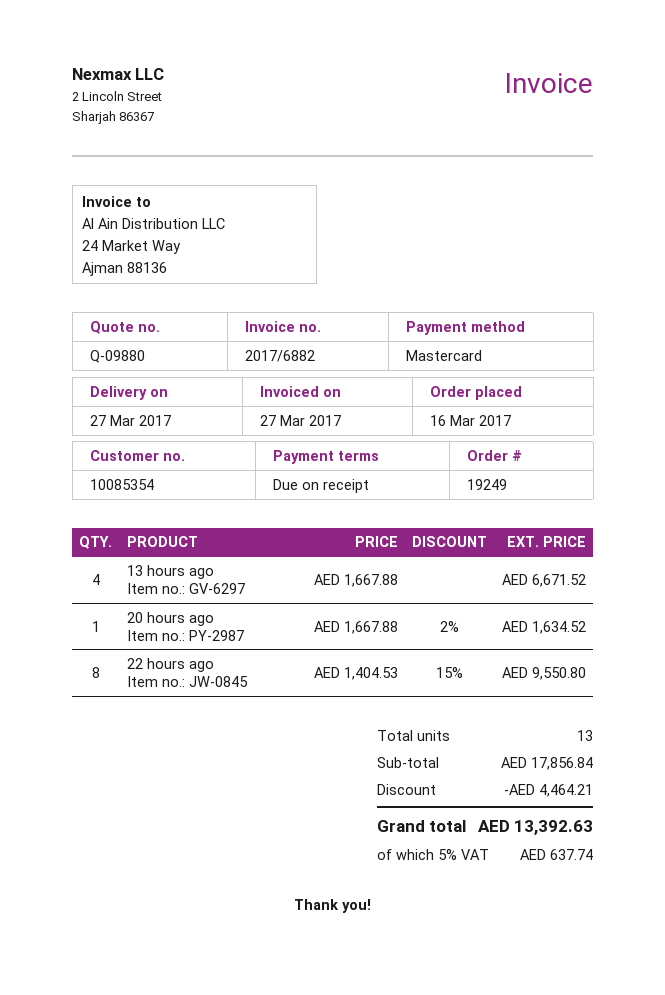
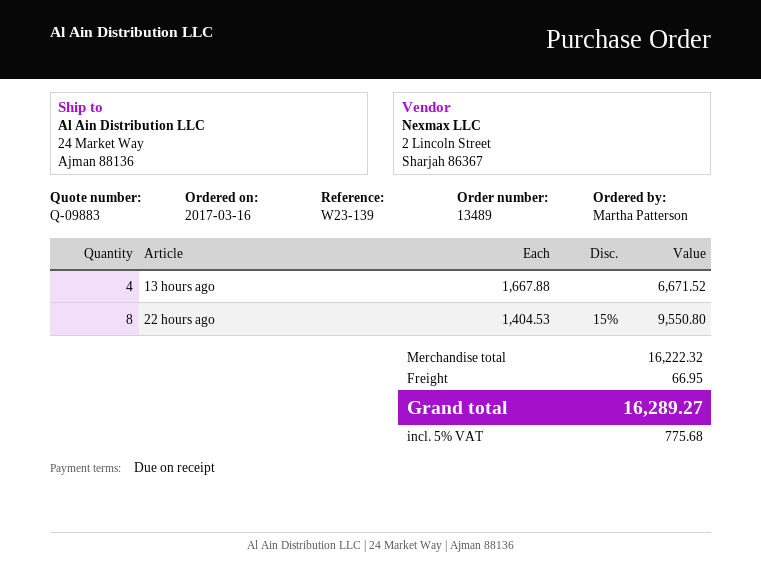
quote number: Q-09880 -> Q-09883
order number: 19249 -> 13489
20 hours ago: 1 x 1667.88 - 2% = 1634.52 -> none
subtotal: 17856.84 -> 16222.32
discount: 4464.21 -> none
shipping: none -> 66.95
tax: 5% = 637.74 -> 5% = 775.68
total: 13392.63 -> 16289.27

